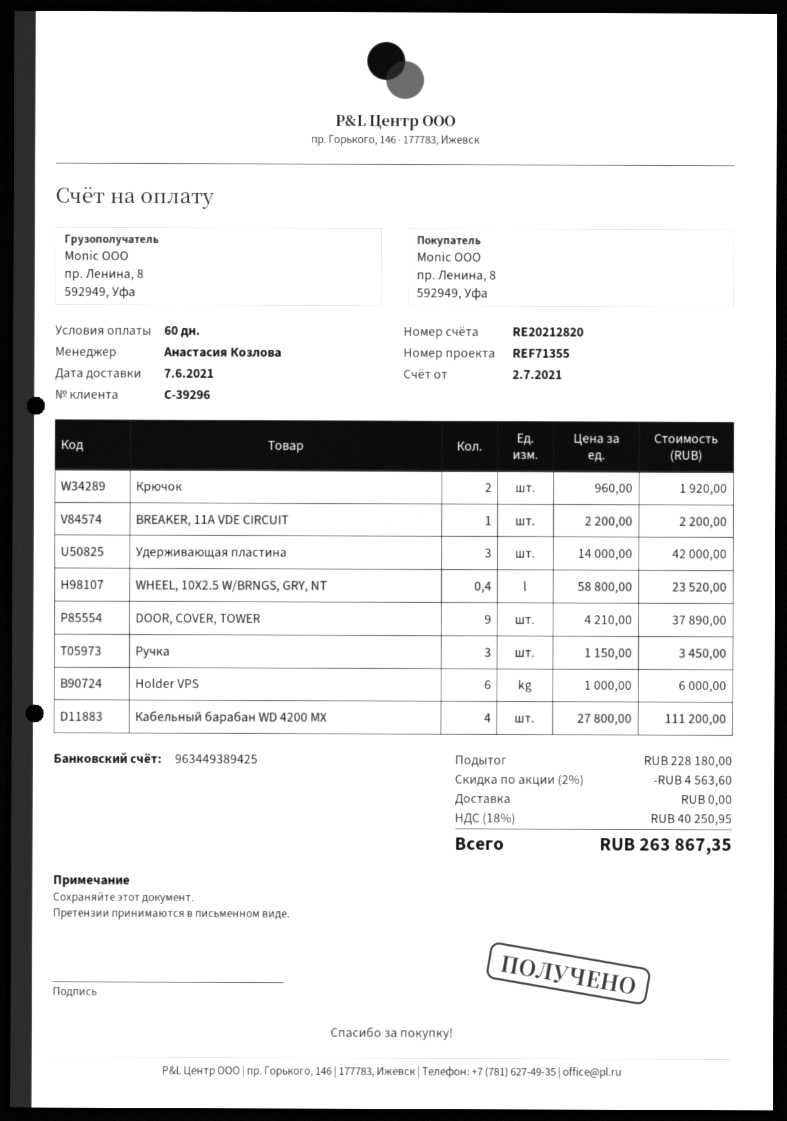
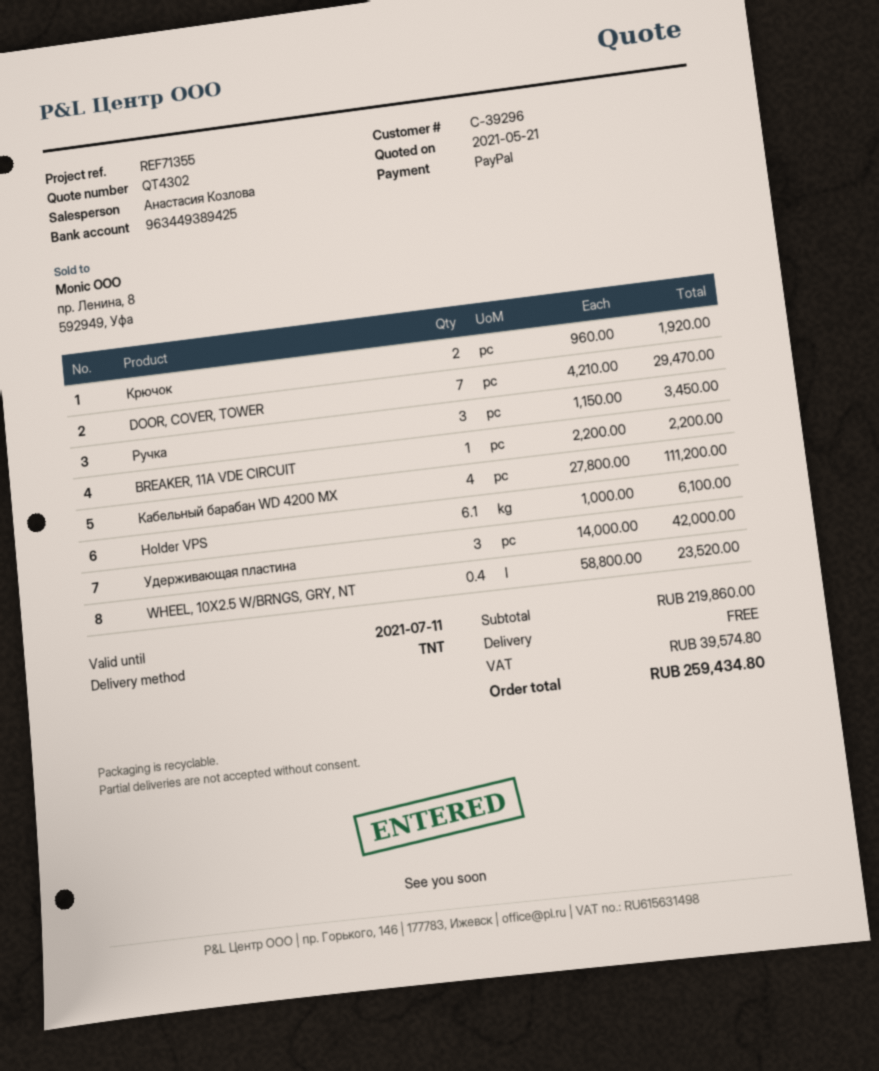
DOOR, COVER, TOWER: 9 x 4210.00 = 37890.00 -> 7 x 4210.00 = 29470.00
Holder VPS: 6 x 1000.00 = 6000.00 -> 6.1 x 1000.00 = 6100.00
subtotal: 228180.00 -> 219860.00
discount: 2% = 4563.60 -> none
tax: 40250.95 -> 39574.80
total: 263867.35 -> 259434.80

